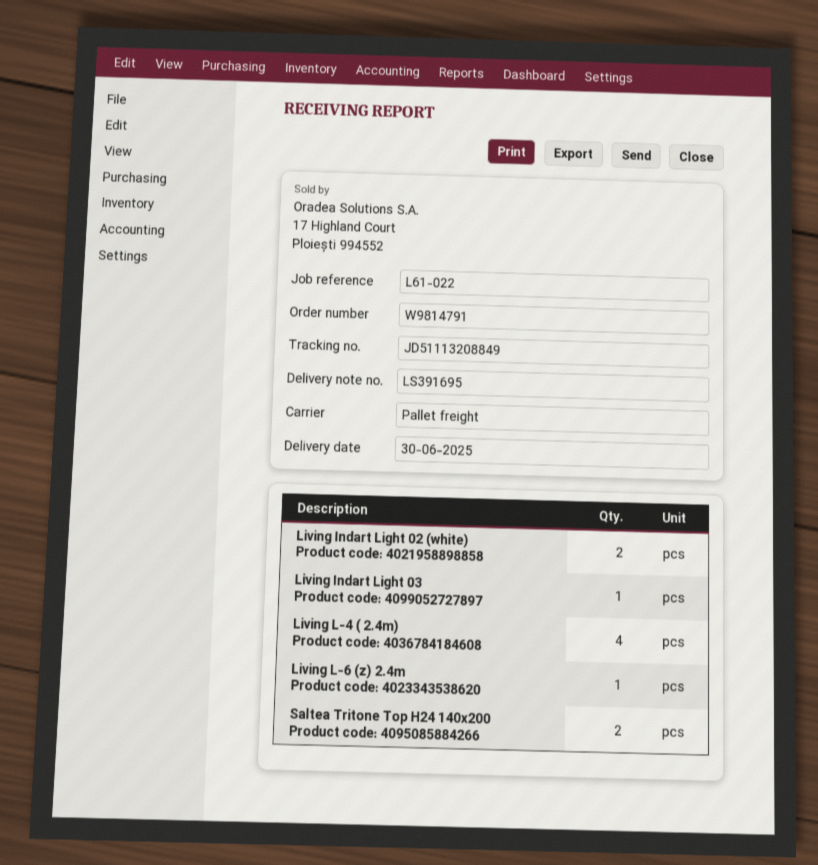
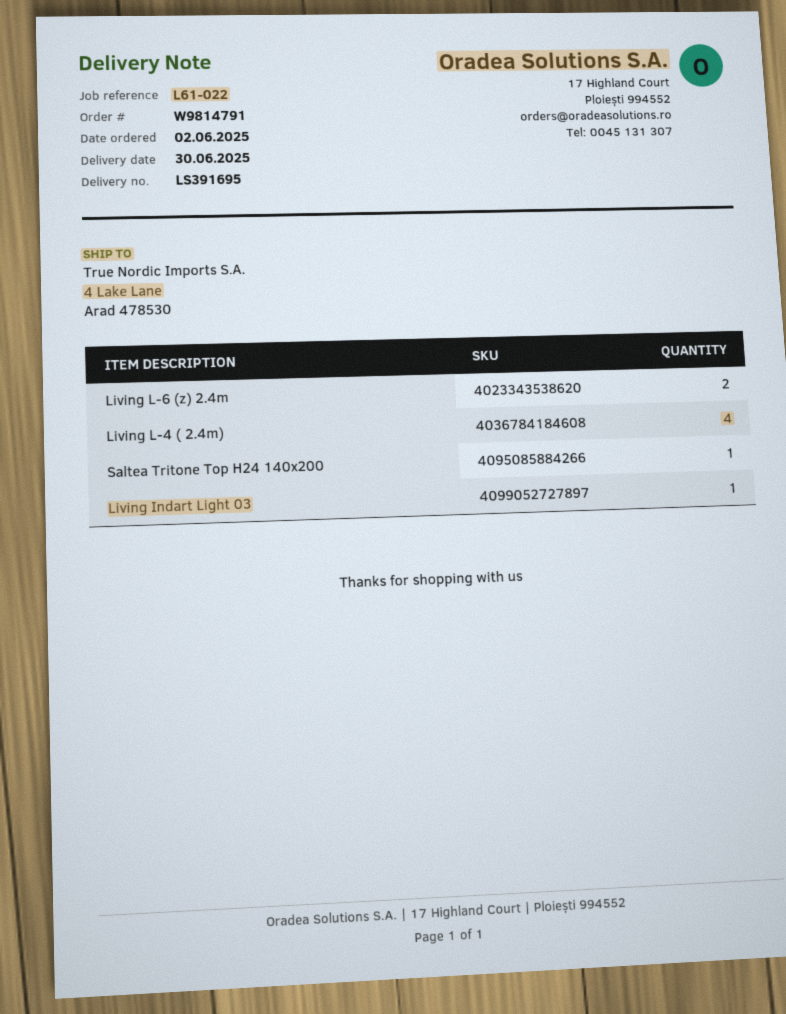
Living Indart Light 02 (white): 2 -> none
Living L-6 (z) 2.4m: 1 -> 2
Saltea Tritone Top H24 140x200: 2 -> 1

